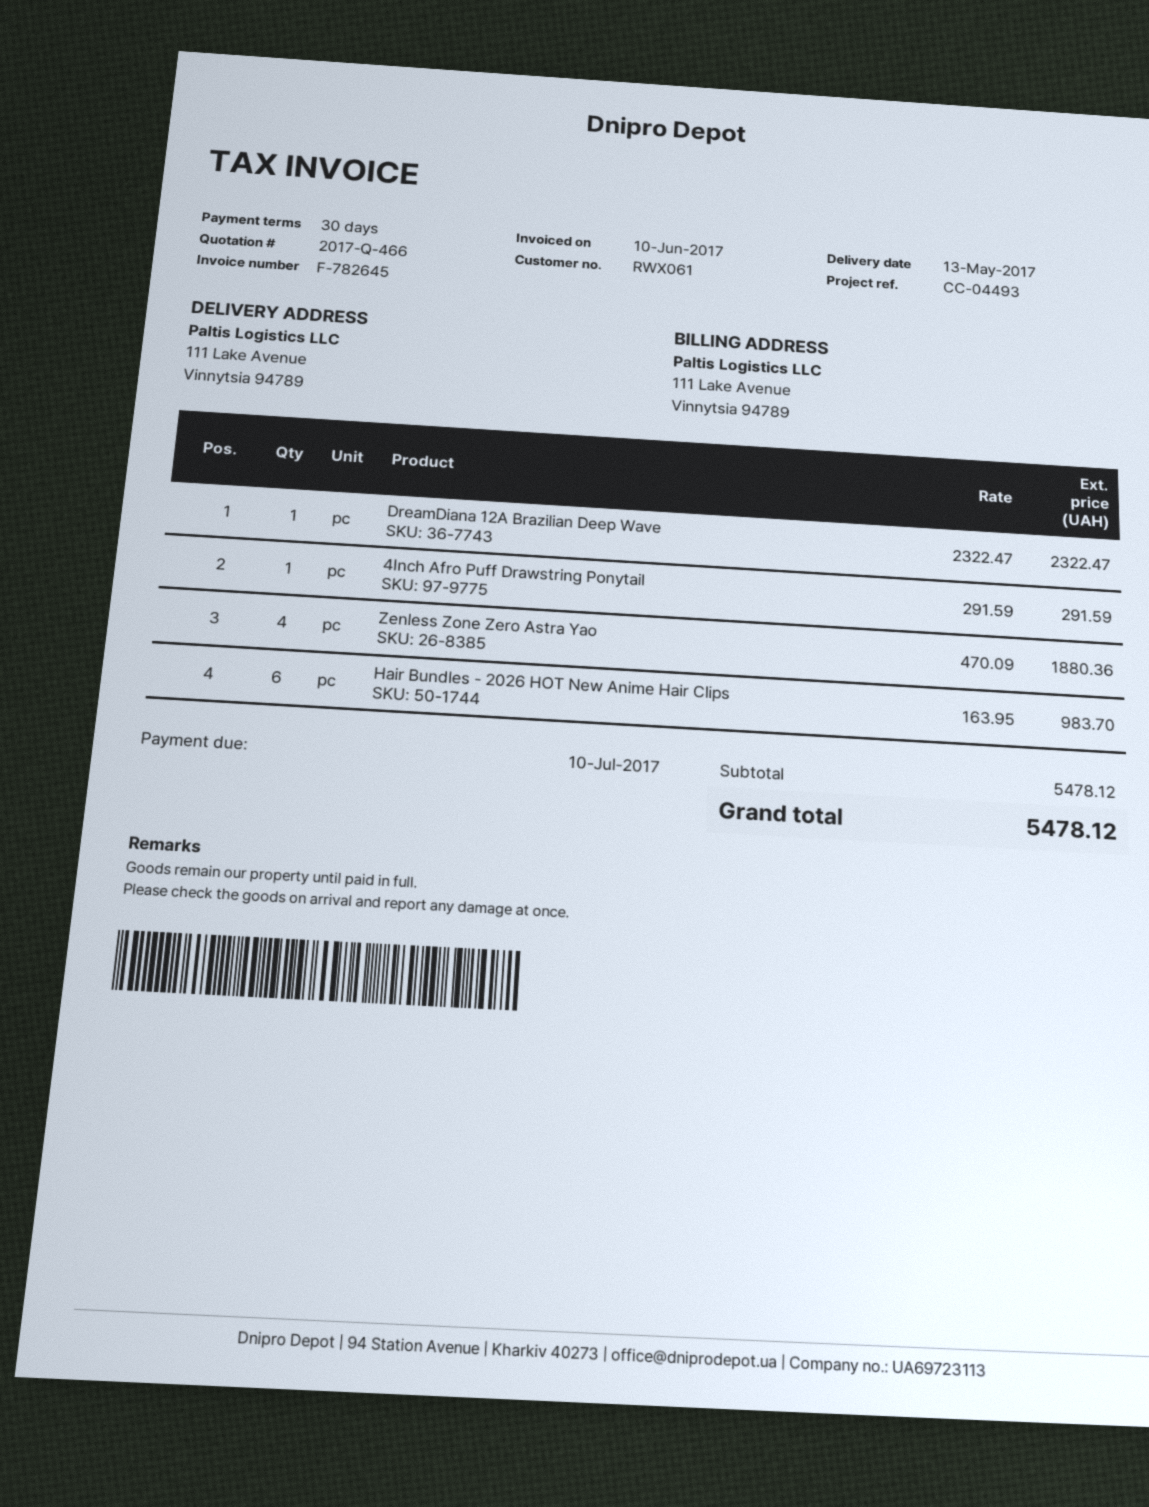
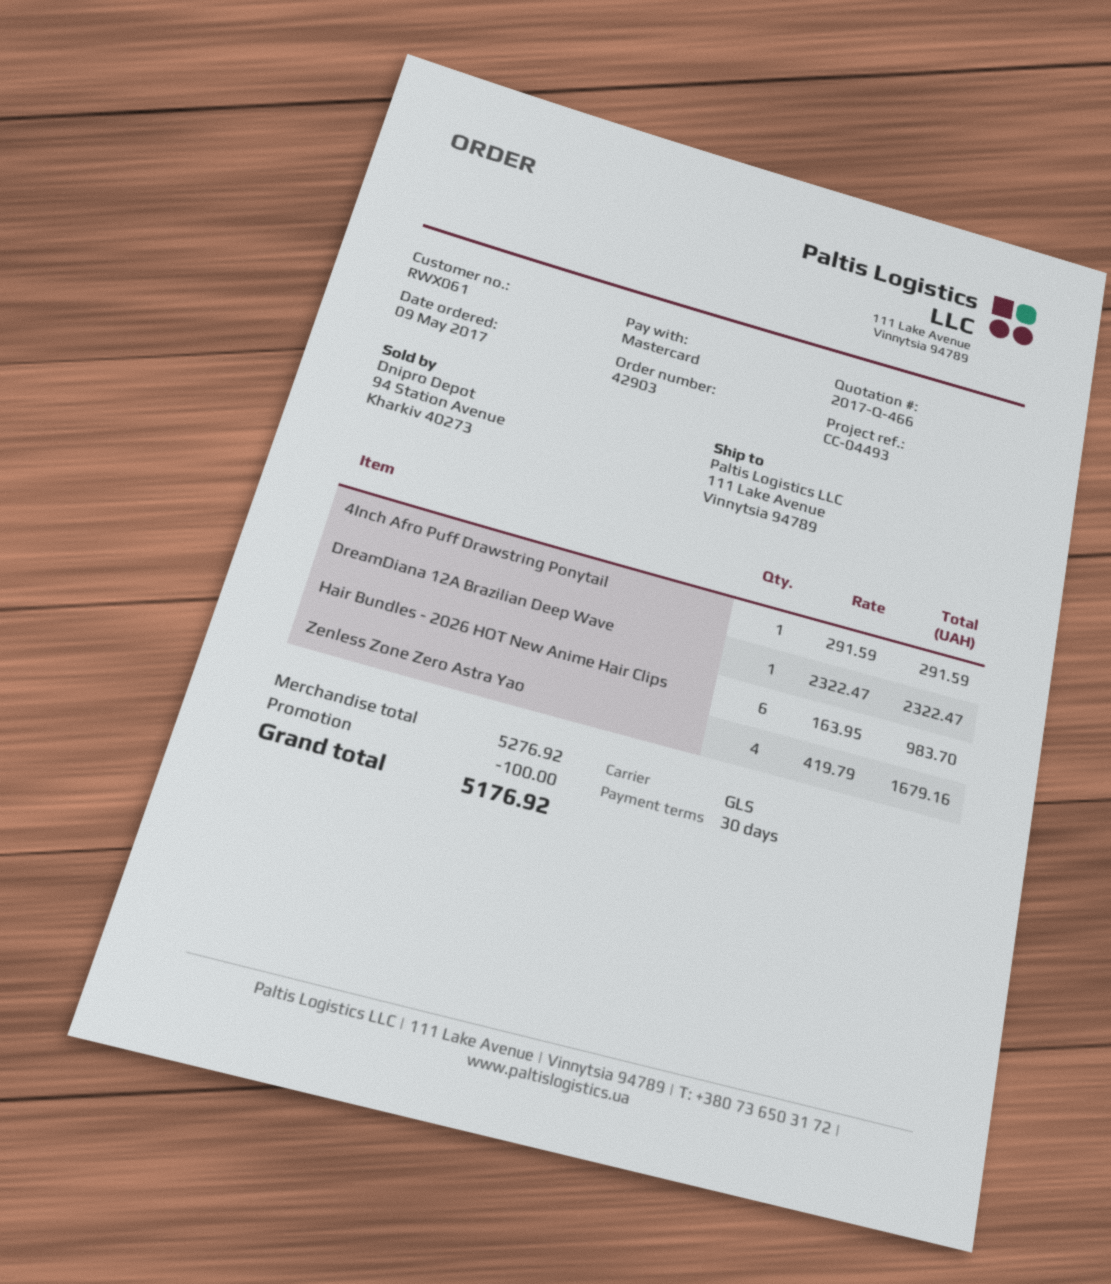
Zenless Zone Zero Astra Yao: 4 x 470.09 = 1880.36 -> 4 x 419.79 = 1679.16
subtotal: 5478.12 -> 5276.92
discount: none -> 100.00
total: 5478.12 -> 5176.92

